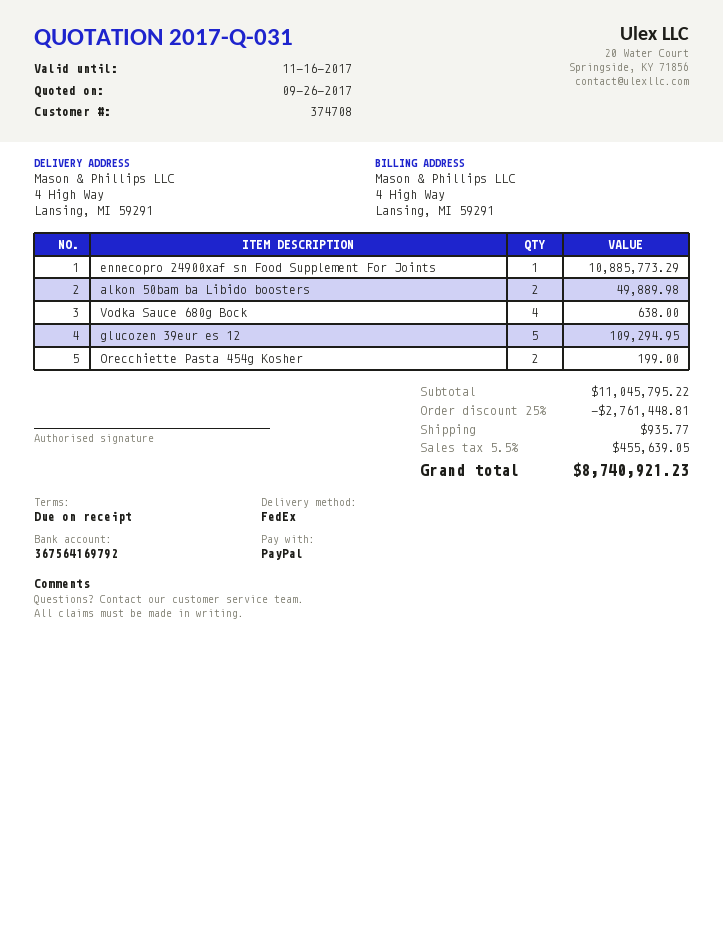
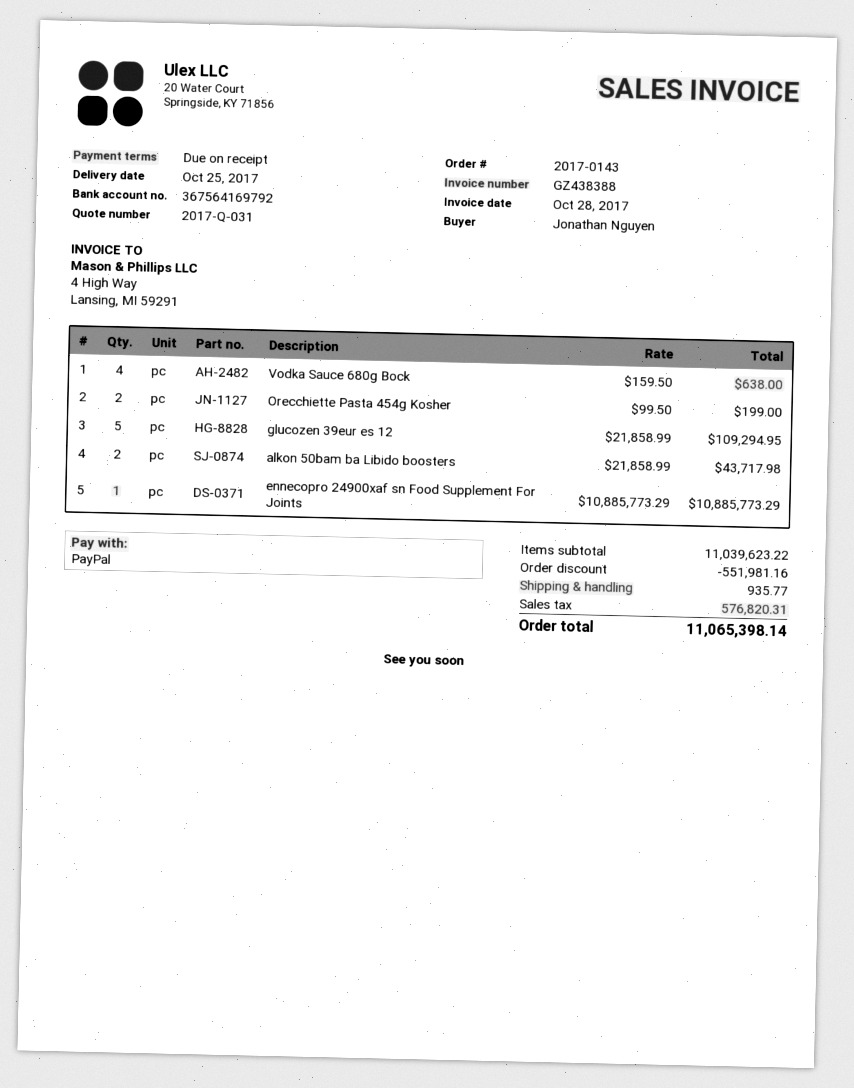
alkon 50bam ba Libido boosters: 2 for 49889.98 -> 2 for 43717.98
subtotal: 11045795.22 -> 11039623.22
discount: 2761448.81 -> 551981.16
tax: 455639.05 -> 576820.31
total: 8740921.23 -> 11065398.14

